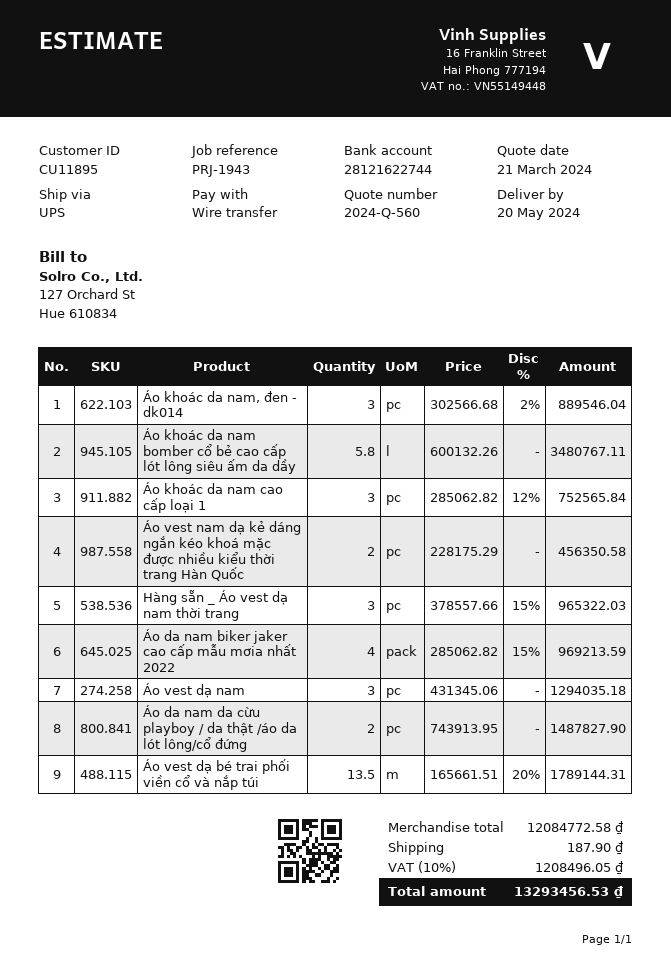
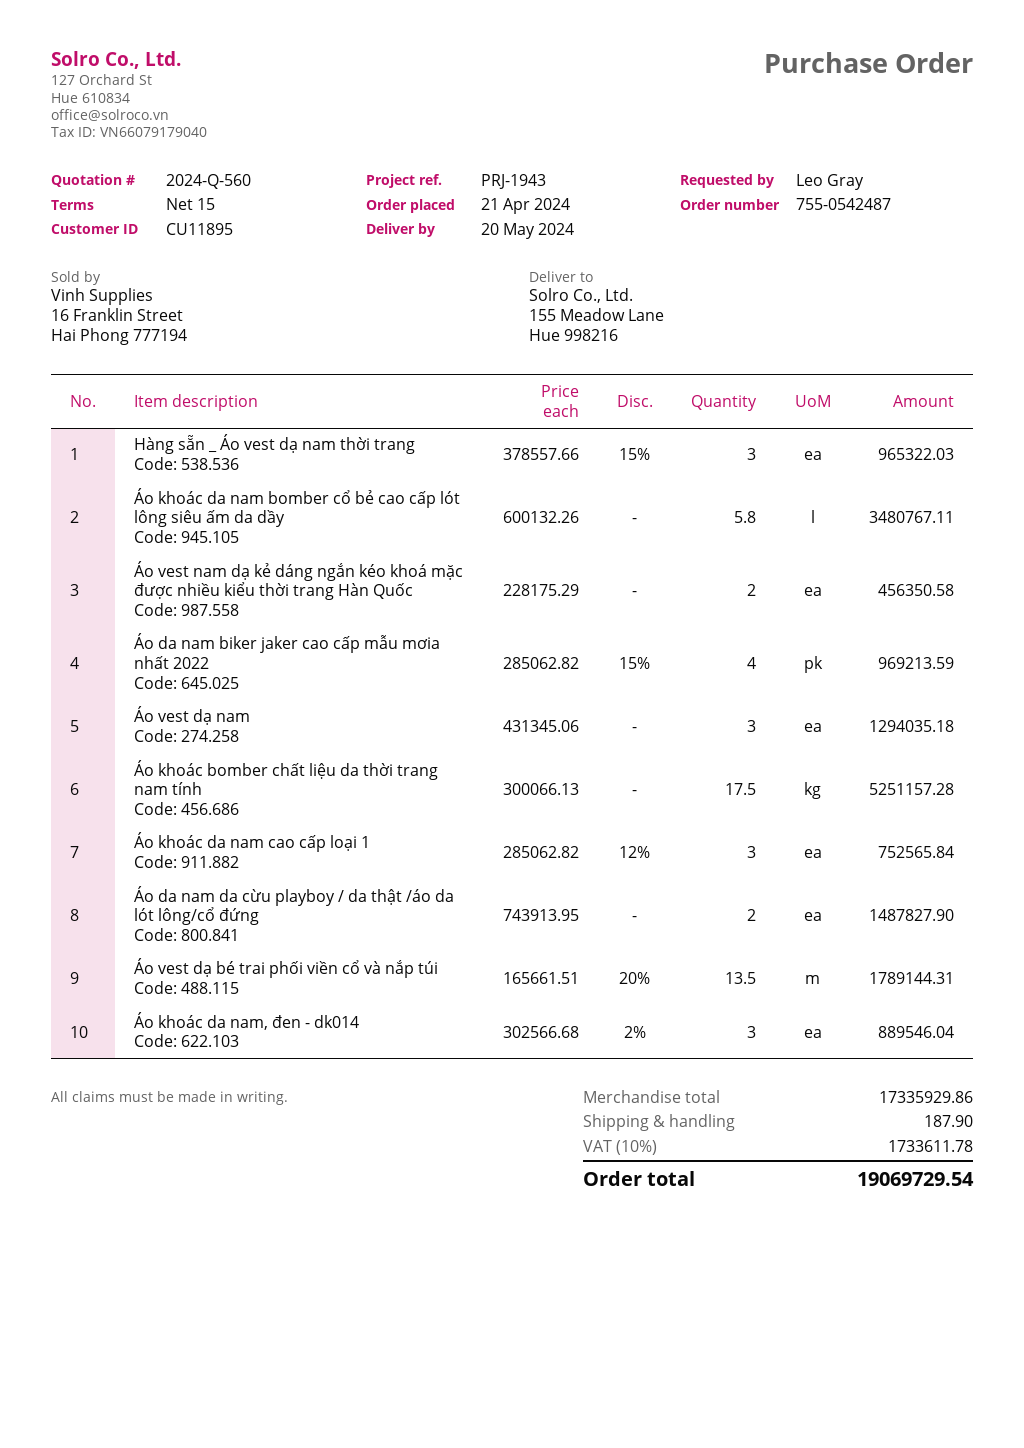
Áo khoác bomber chất liệu da thời trang nam tính: none -> 17.5 x 300066.13 = 5251157.28
subtotal: 12084772.58 -> 17335929.86
tax: 10% = 1208496.05 -> 10% = 1733611.78
total: 13293456.53 -> 19069729.54

